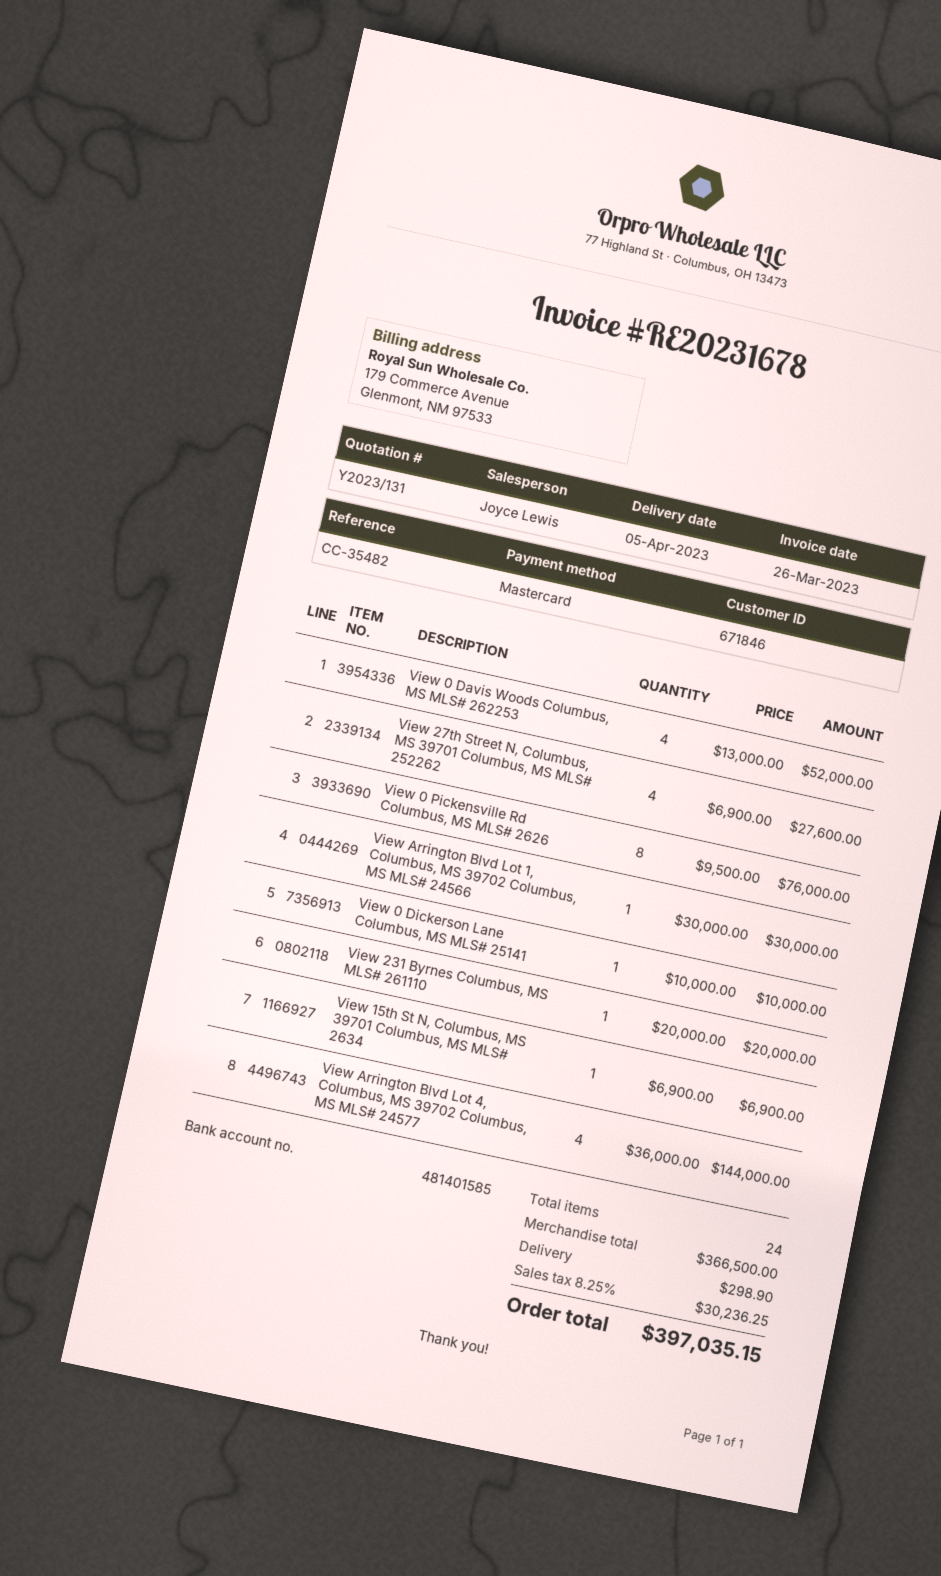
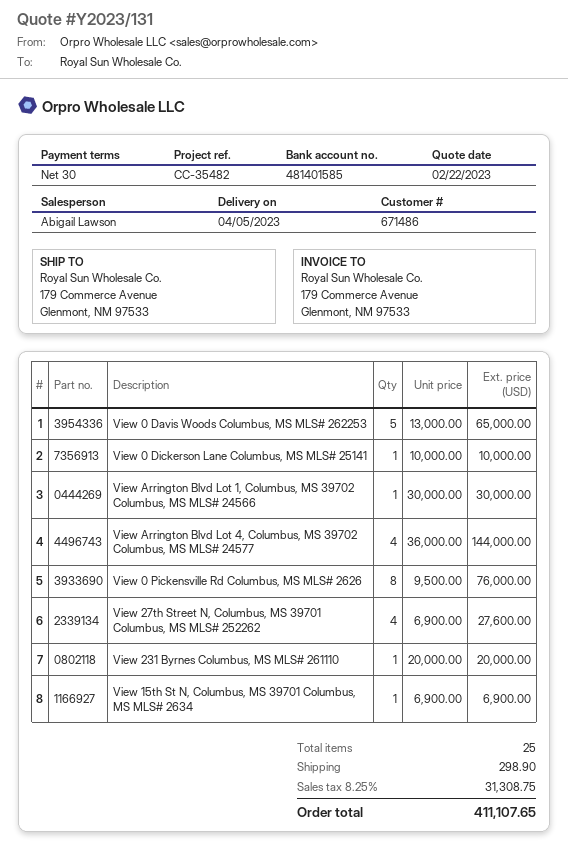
customer number: 671846 -> 671486
sales rep: Joyce Lewis -> Abigail Lawson
View 0 Davis Woods Columbus, MS MLS# 262253: 4 x 13000.00 = 52000.00 -> 5 x 13000.00 = 65000.00
total quantity: 24 -> 25
tax: 8.25% = 30236.25 -> 8.25% = 31308.75
total: 397035.15 -> 411107.65

